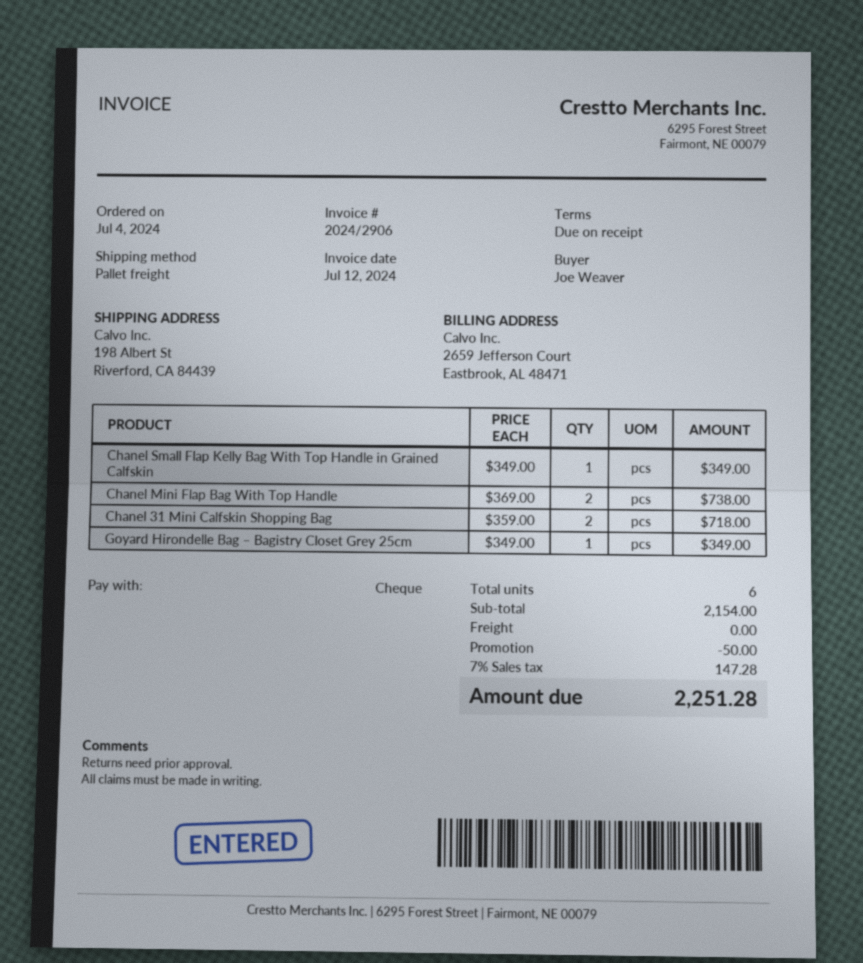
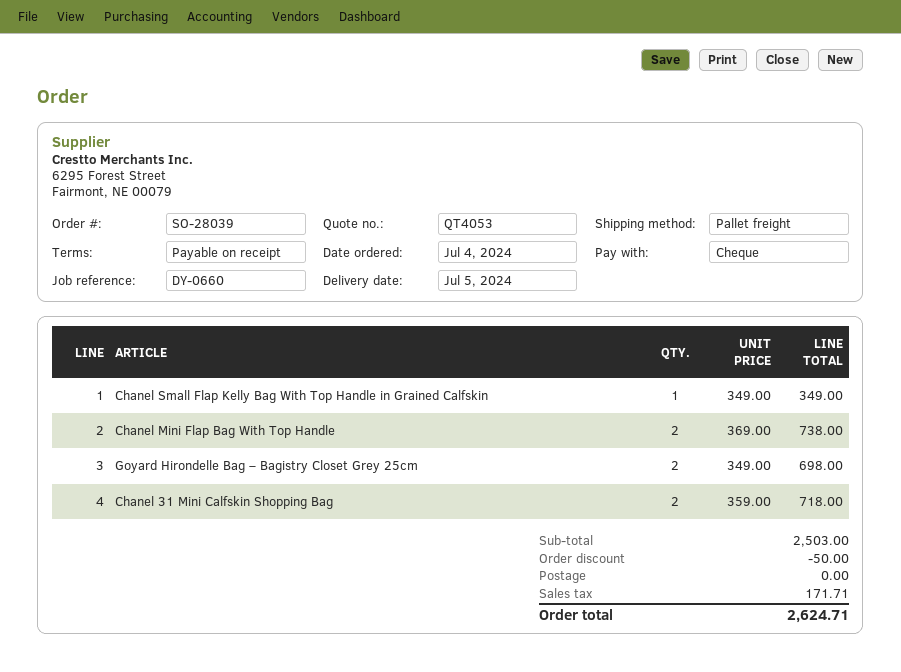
Goyard Hirondelle Bag – Bagistry Closet Grey 25cm: 1 x 349.00 = 349.00 -> 2 x 349.00 = 698.00
subtotal: 2154.00 -> 2503.00
tax: 147.28 -> 171.71
total: 2251.28 -> 2624.71

